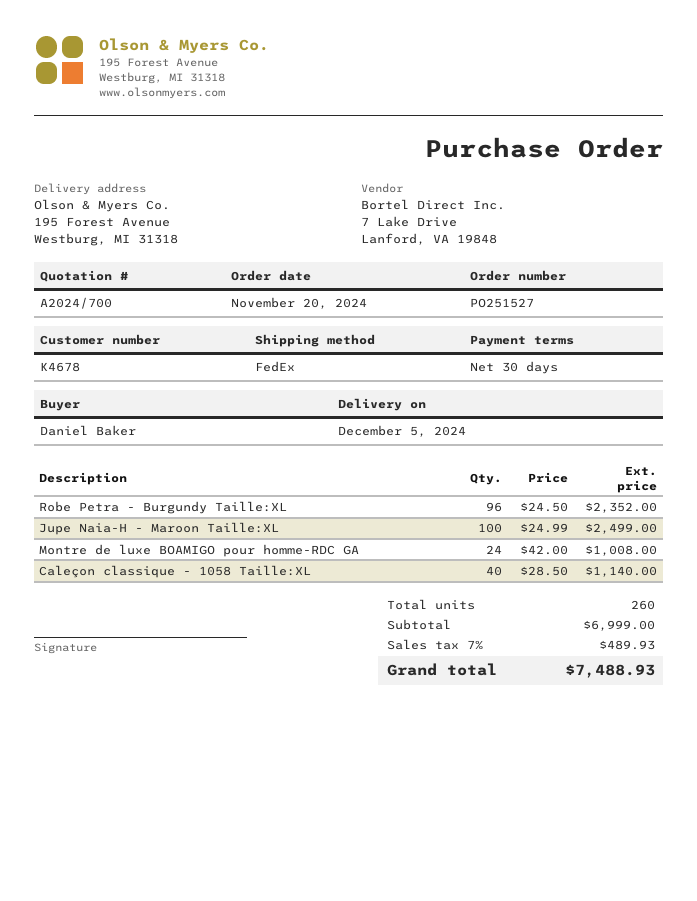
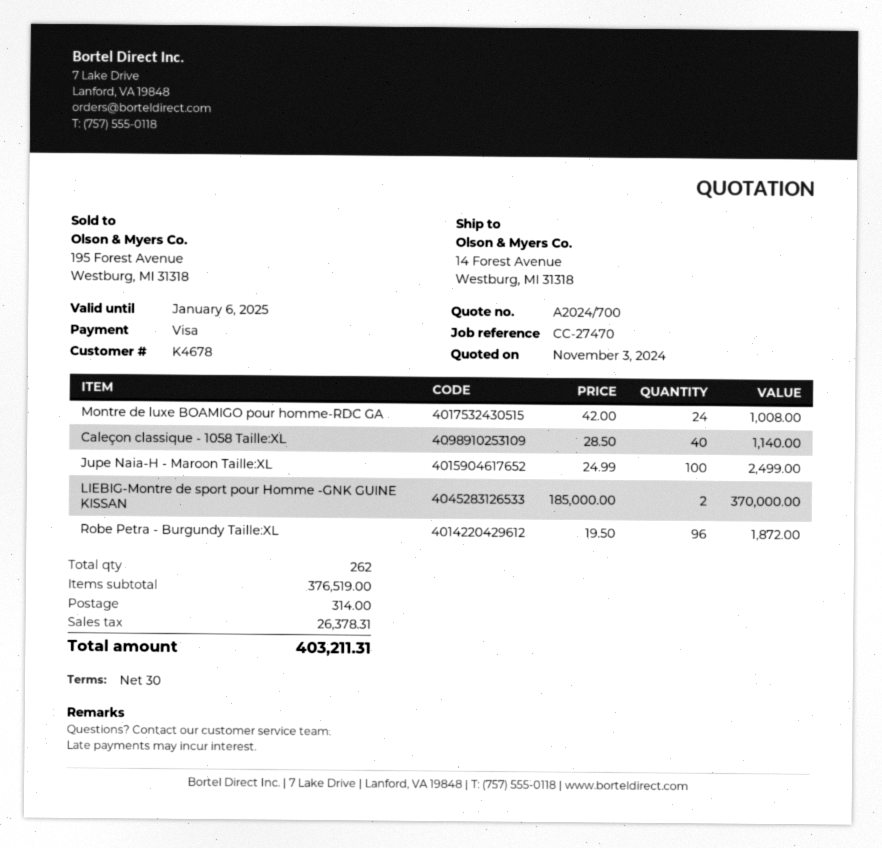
ship to: 195 Forest Avenue, Westburg, MI 31318 -> 14 Forest Avenue, Westburg, MI 31318
Robe Petra - Burgundy Taille:XL: 96 x 24.50 = 2352.00 -> 96 x 19.50 = 1872.00
LIEBIG-Montre de sport pour Homme -GNK GUINE KISSAN: none -> 2 x 185000.00 = 370000.00
total quantity: 260 -> 262
subtotal: 6999.00 -> 376519.00
shipping: none -> 314.00
tax: 489.93 -> 26378.31
total: 7488.93 -> 403211.31

